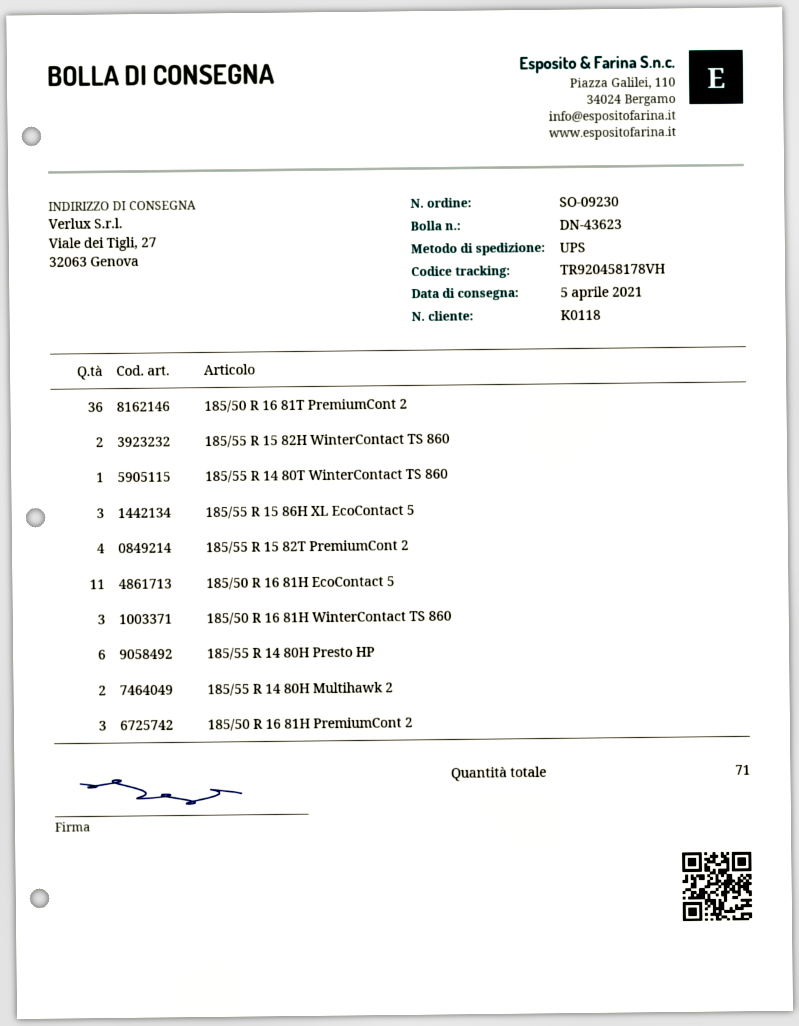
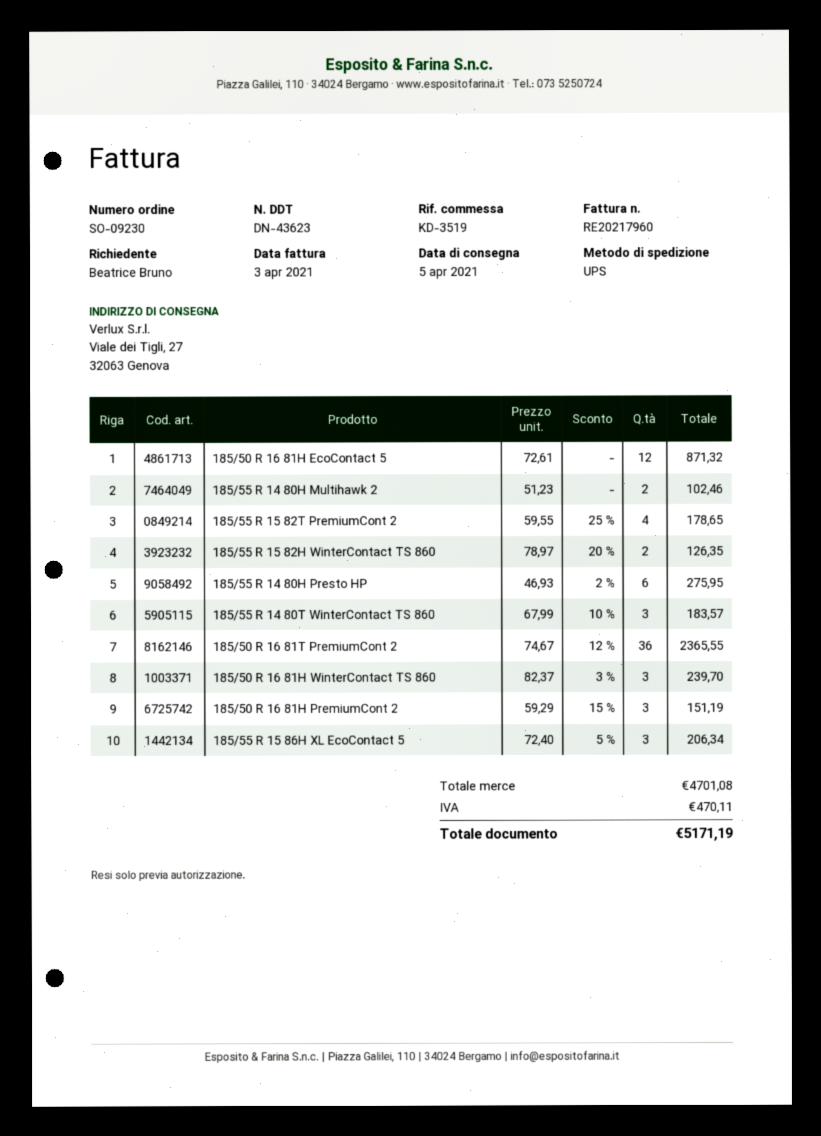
185/55 R 14 80T WinterContact TS 860: 1 -> 3
185/50 R 16 81H EcoContact 5: 11 -> 12

